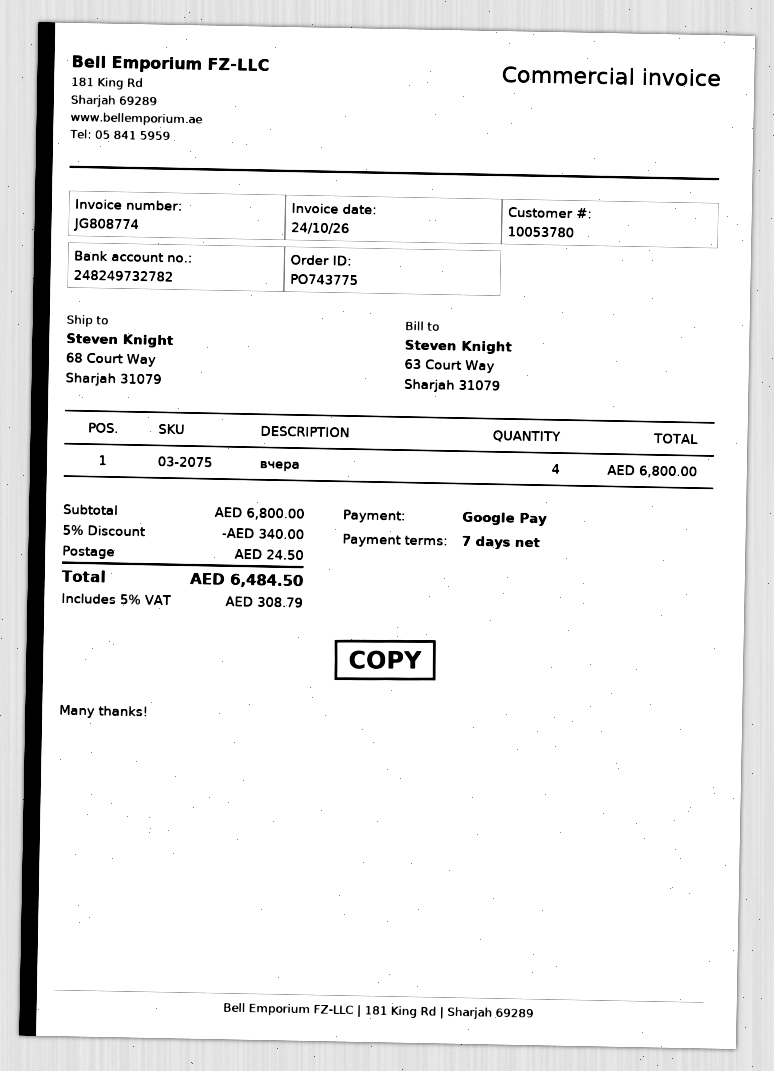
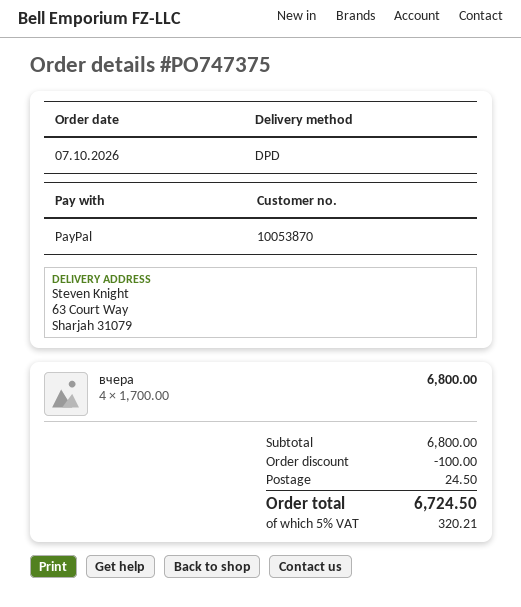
order number: PO743775 -> PO747375
customer number: 10053780 -> 10053870
payment method: Google Pay -> PayPal
ship to: 68 Court Way, Sharjah 31079 -> 63 Court Way, Sharjah 31079
discount: 340.00 -> 100.00
tax: 5% = 308.79 -> 5% = 320.21
total: 6484.50 -> 6724.50

